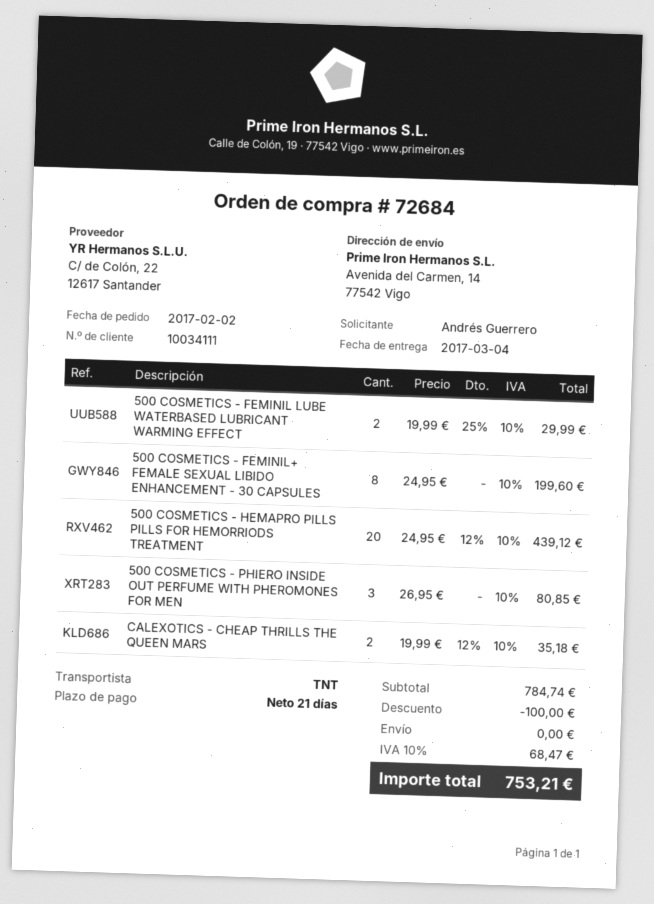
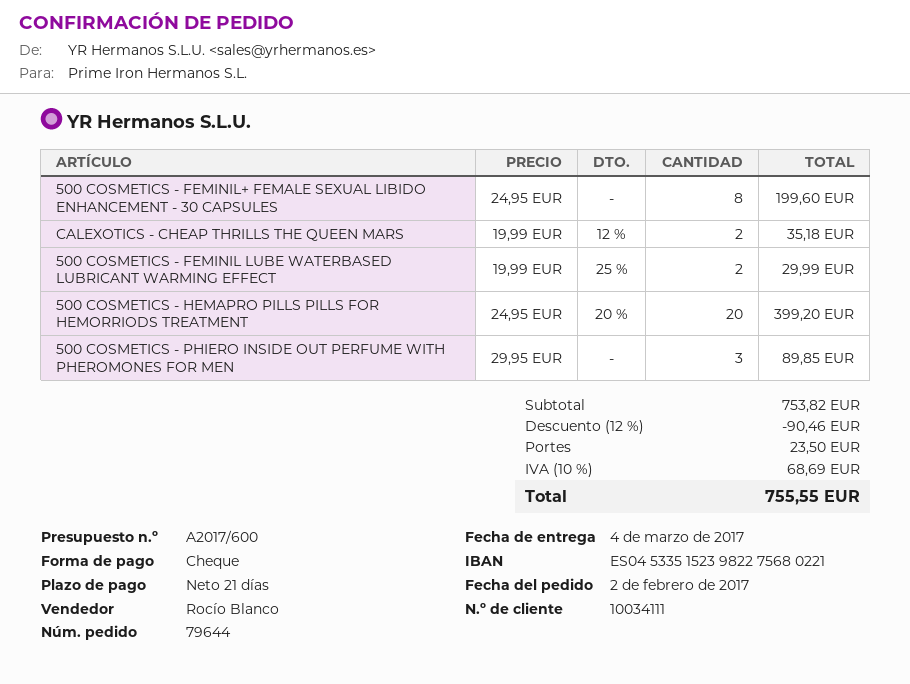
order number: 72684 -> 79644
500 COSMETICS - HEMAPRO PILLS PILLS FOR HEMORRIODS TREATMENT: 20 x 24.95 - 12% = 439.12 -> 20 x 24.95 - 20% = 399.20
500 COSMETICS - PHIERO INSIDE OUT PERFUME WITH PHEROMONES FOR MEN: 3 x 26.95 = 80.85 -> 3 x 29.95 = 89.85
subtotal: 784.74 -> 753.82
discount: 100.00 -> 90.46
shipping: 0.00 -> 23.50
tax: 10% = 68.47 -> 10% = 68.69
total: 753.21 -> 755.55

